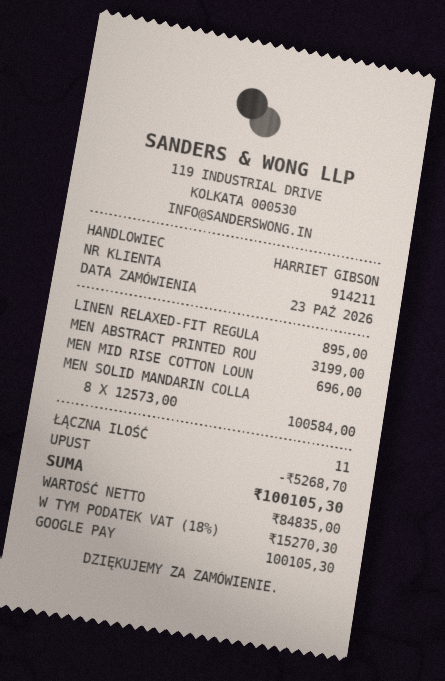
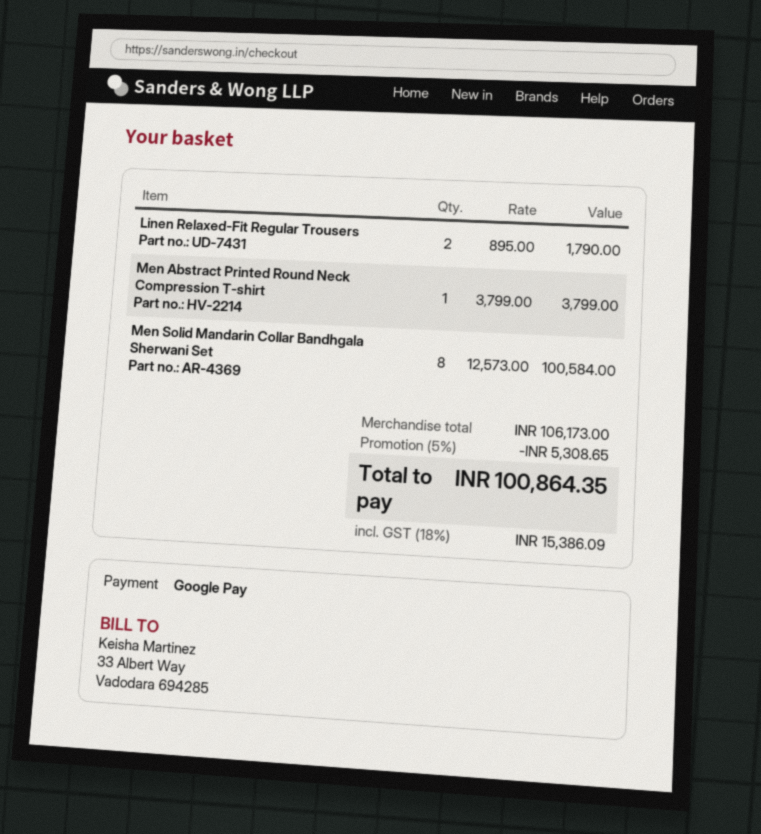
LINEN RELAXED-FIT REGULA: 1 x 895.00 = 895.00 -> 2 x 895.00 = 1790.00
MEN ABSTRACT PRINTED ROU: 1 x 3199.00 = 3199.00 -> 1 x 3799.00 = 3799.00
MEN MID RISE COTTON LOUN: 1 x 696.00 = 696.00 -> none
discount: 5268.70 -> 5308.65
tax: 18% = 15270.30 -> 18% = 15386.09
total: 100105.30 -> 100864.35

